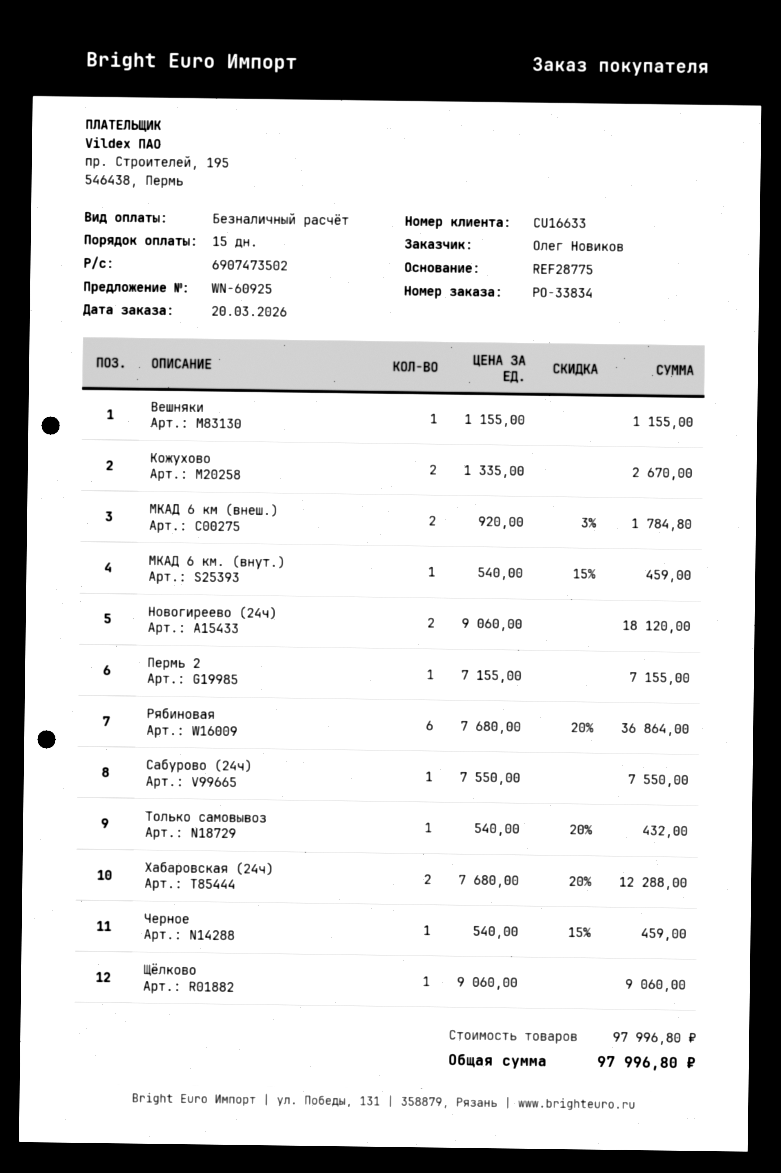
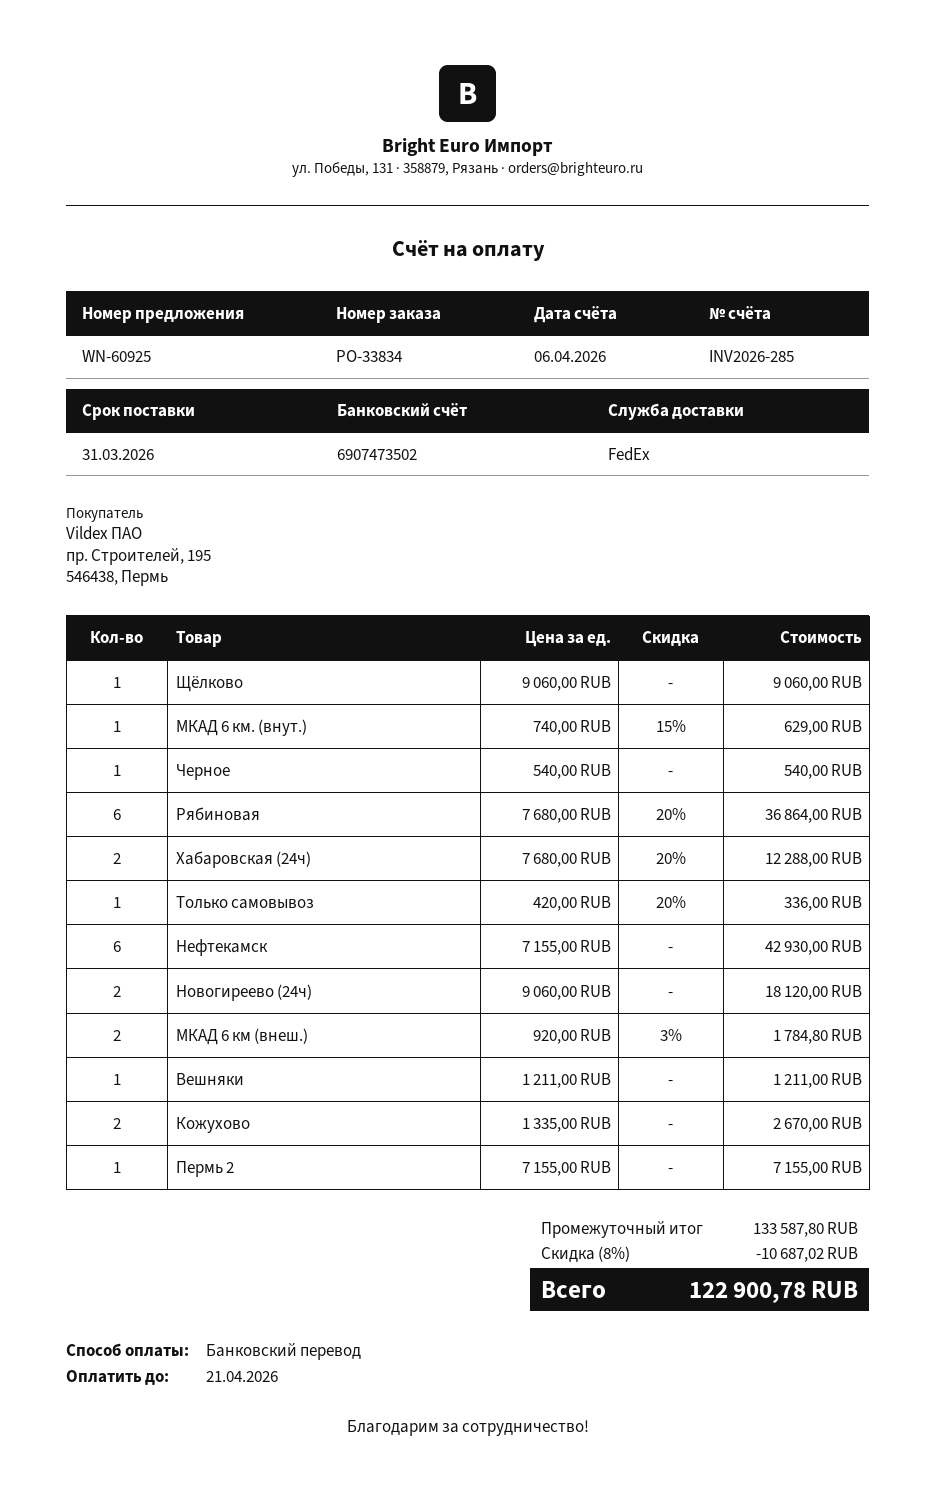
Вешняки: 1 x 1155.00 = 1155.00 -> 1 x 1211.00 = 1211.00
МКАД 6 км. (внут.): 1 x 540.00 - 15% = 459.00 -> 1 x 740.00 - 15% = 629.00
Сабурово (24ч): 1 x 7550.00 = 7550.00 -> none
Только самовывоз: 1 x 540.00 - 20% = 432.00 -> 1 x 420.00 - 20% = 336.00
Черное: 1 x 540.00 - 15% = 459.00 -> 1 x 540.00 = 540.00
Нефтекамск: none -> 6 x 7155.00 = 42930.00
subtotal: 97996.80 -> 133587.80
discount: none -> 8% = 10687.02
total: 97996.80 -> 122900.78

